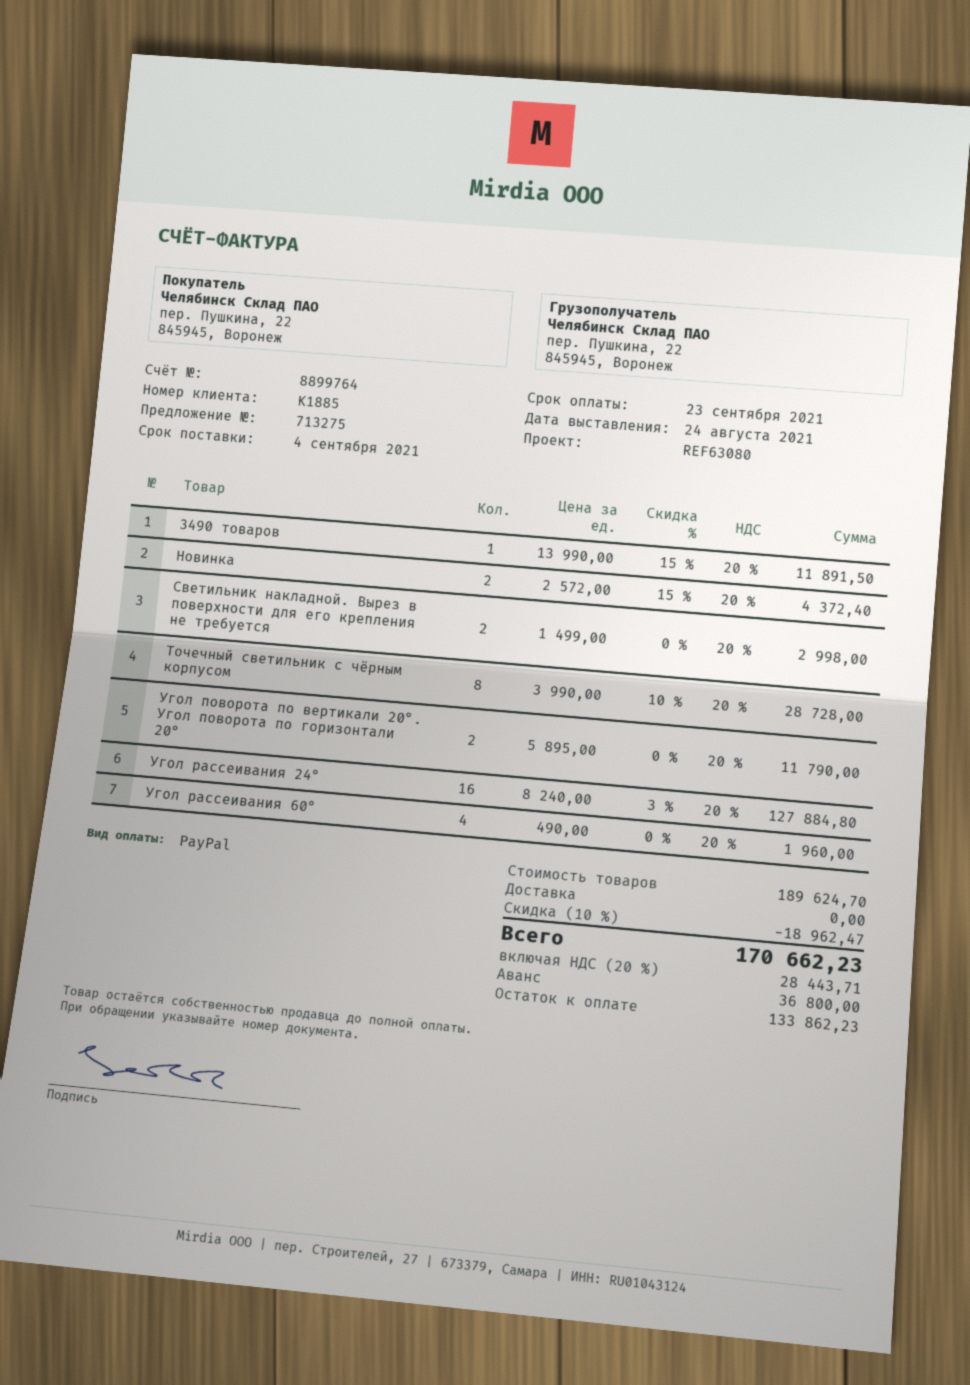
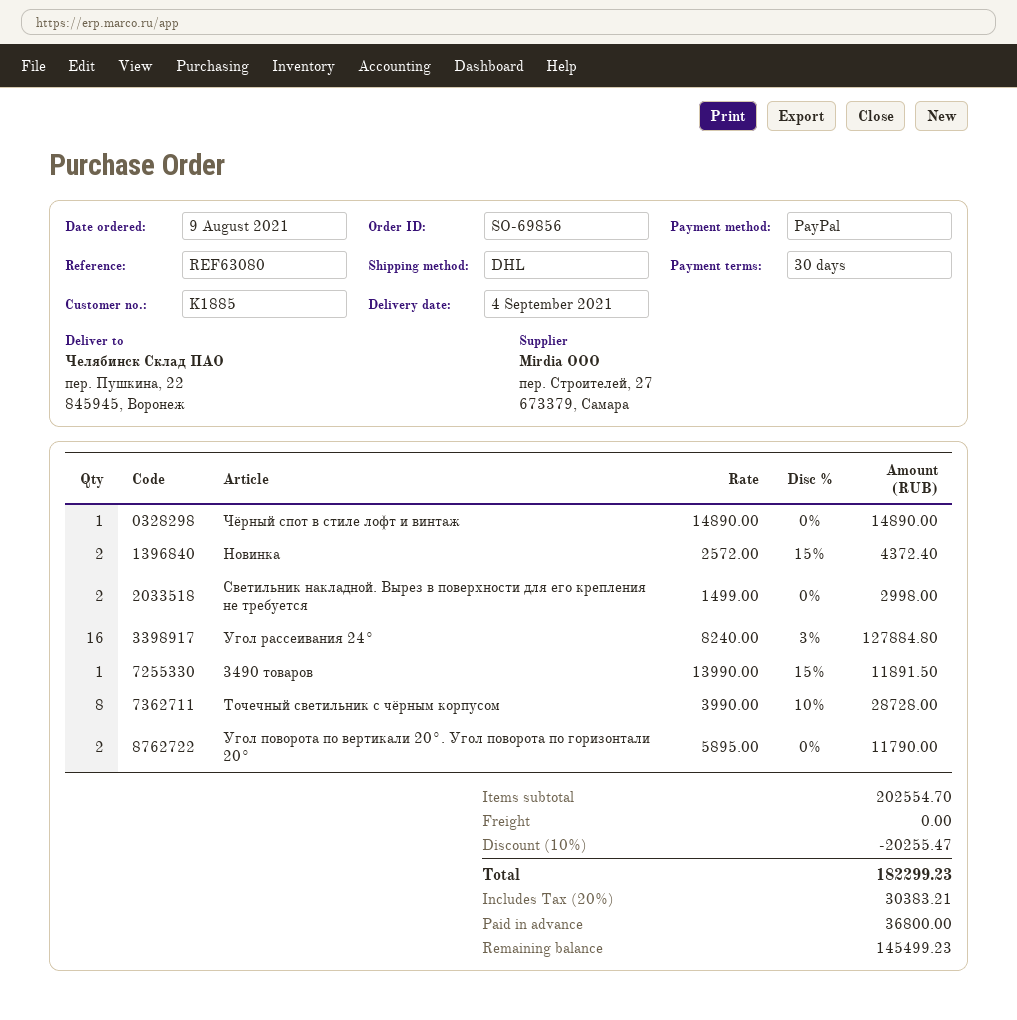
Угол рассеивания 60°: 4 x 490.00 = 1960.00 -> none
Чёрный спот в стиле лофт и винтаж: none -> 1 x 14890.00 = 14890.00
subtotal: 189624.70 -> 202554.70
discount: 10% = 18962.47 -> 10% = 20255.47
tax: 20% = 28443.71 -> 20% = 30383.21
total: 170662.23 -> 182299.23
balance: 133862.23 -> 145499.23

